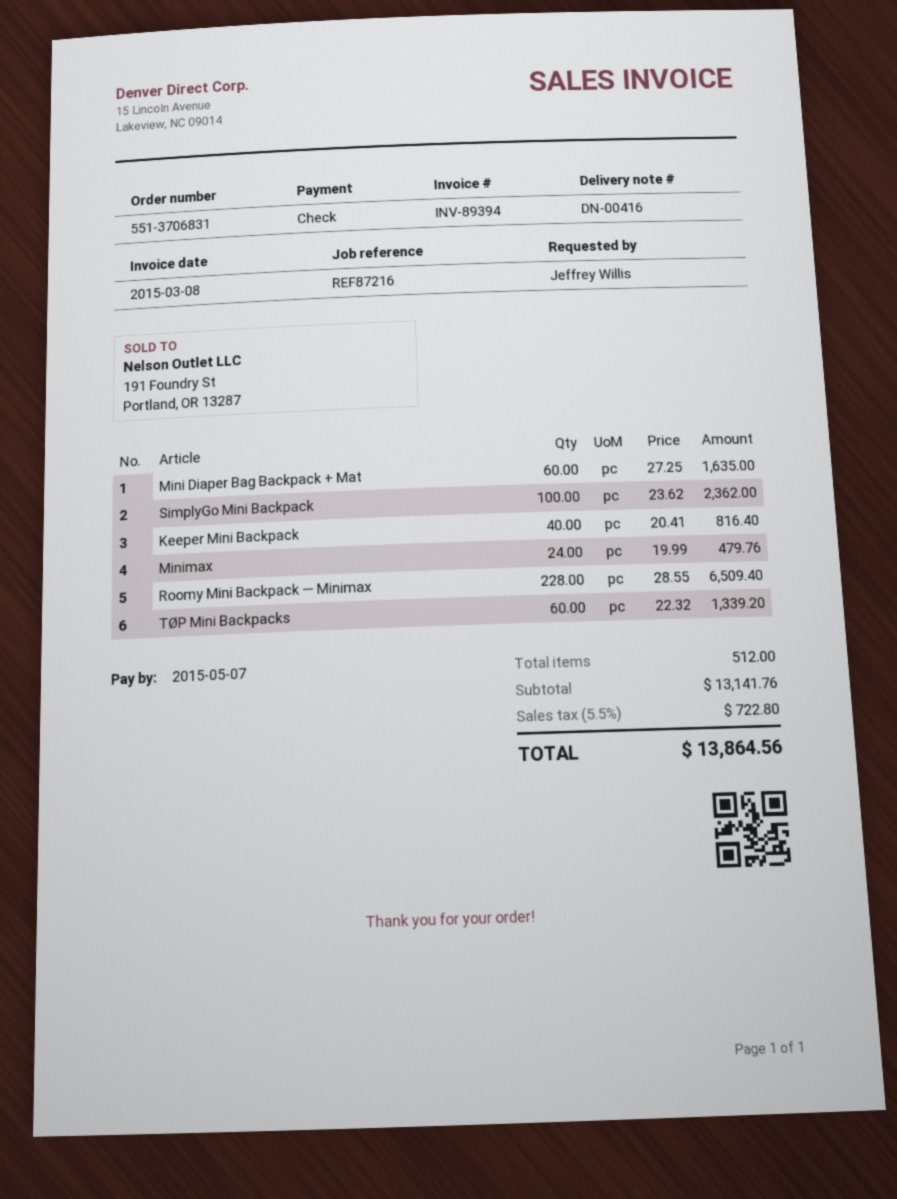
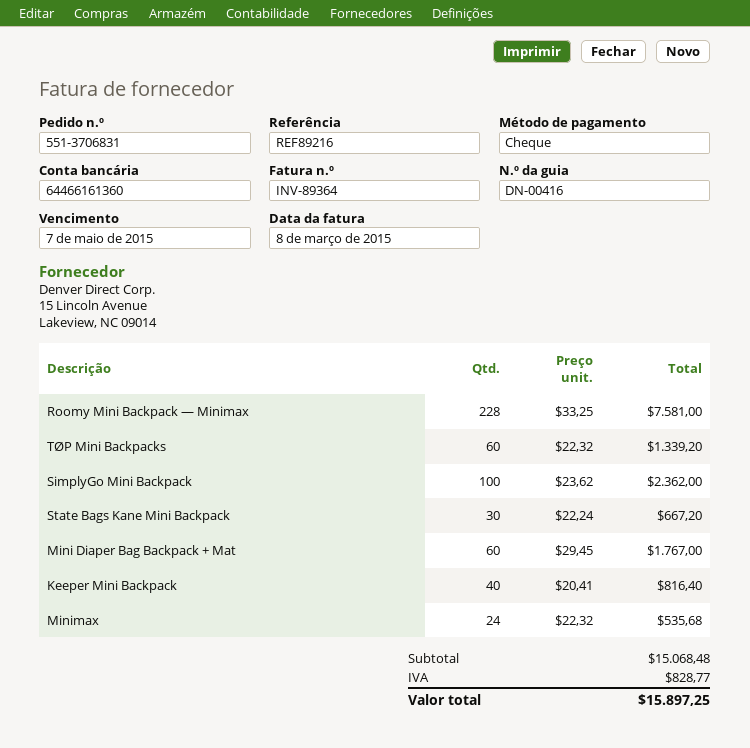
invoice number: INV-89394 -> INV-89364
reference: REF87216 -> REF89216
Mini Diaper Bag Backpack + Mat: 60 x 27.25 = 1635.00 -> 60 x 29.45 = 1767.00
Minimax: 24 x 19.99 = 479.76 -> 24 x 22.32 = 535.68
Roomy Mini Backpack — Minimax: 228 x 28.55 = 6509.40 -> 228 x 33.25 = 7581.00
State Bags Kane Mini Backpack: none -> 30 x 22.24 = 667.20
subtotal: 13141.76 -> 15068.48
tax: 722.80 -> 828.77
total: 13864.56 -> 15897.25

